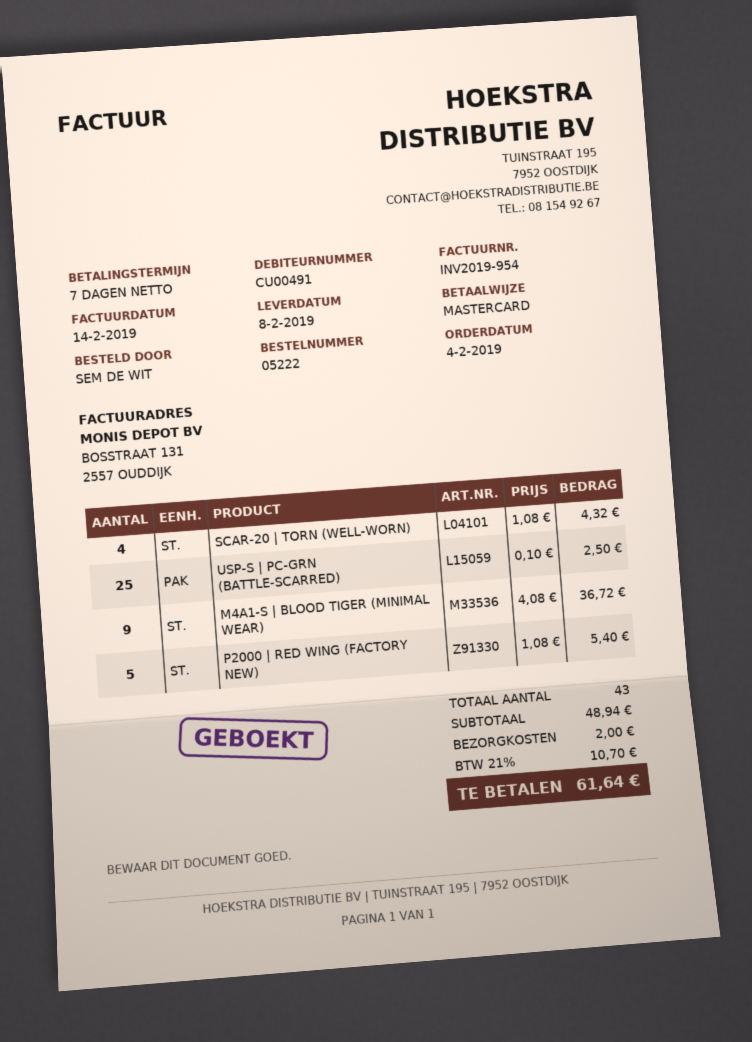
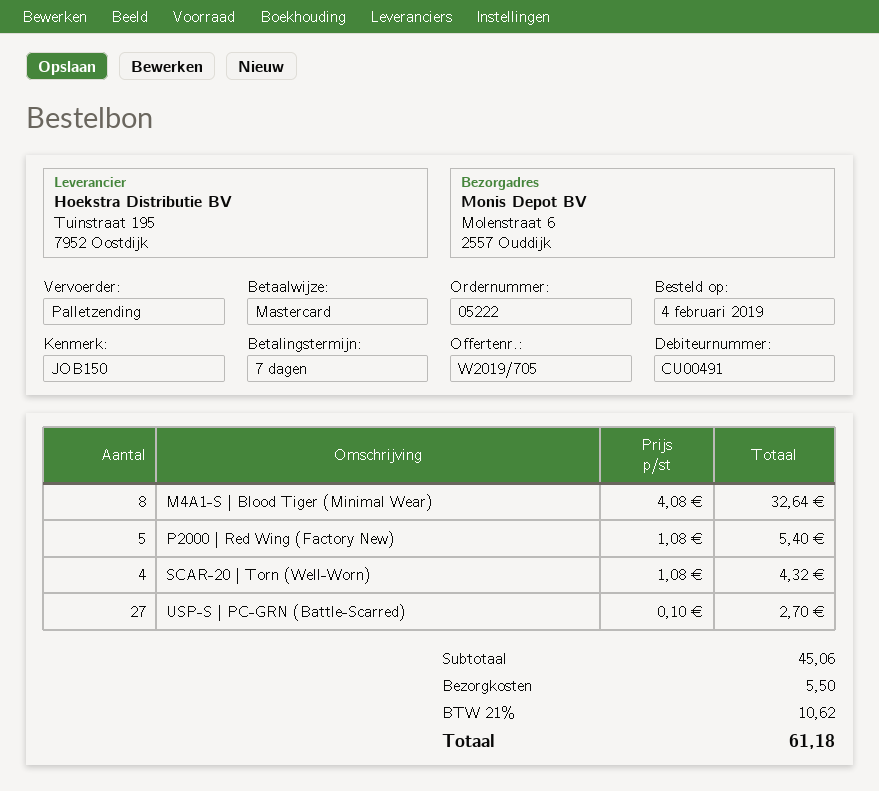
USP-S | PC-GRN (BATTLE-SCARRED): 25 x 0.10 = 2.50 -> 27 x 0.10 = 2.70
M4A1-S | BLOOD TIGER (MINIMAL WEAR): 9 x 4.08 = 36.72 -> 8 x 4.08 = 32.64
subtotal: 48.94 -> 45.06
shipping: 2.00 -> 5.50
tax: 21% = 10.70 -> 21% = 10.62
total: 61.64 -> 61.18

